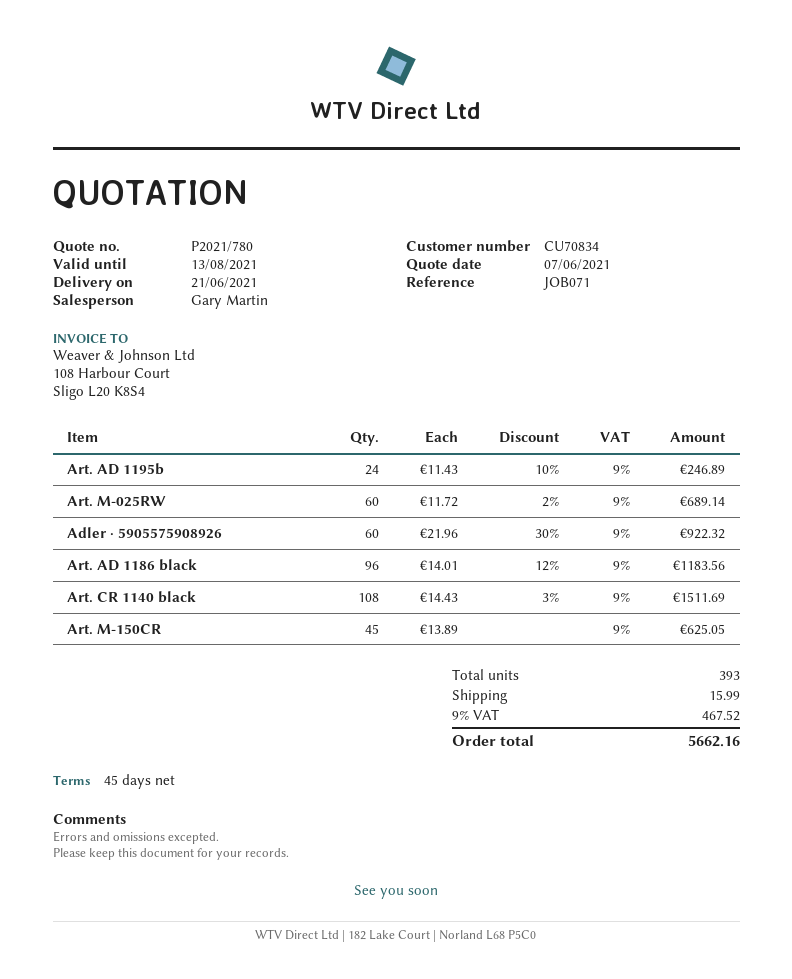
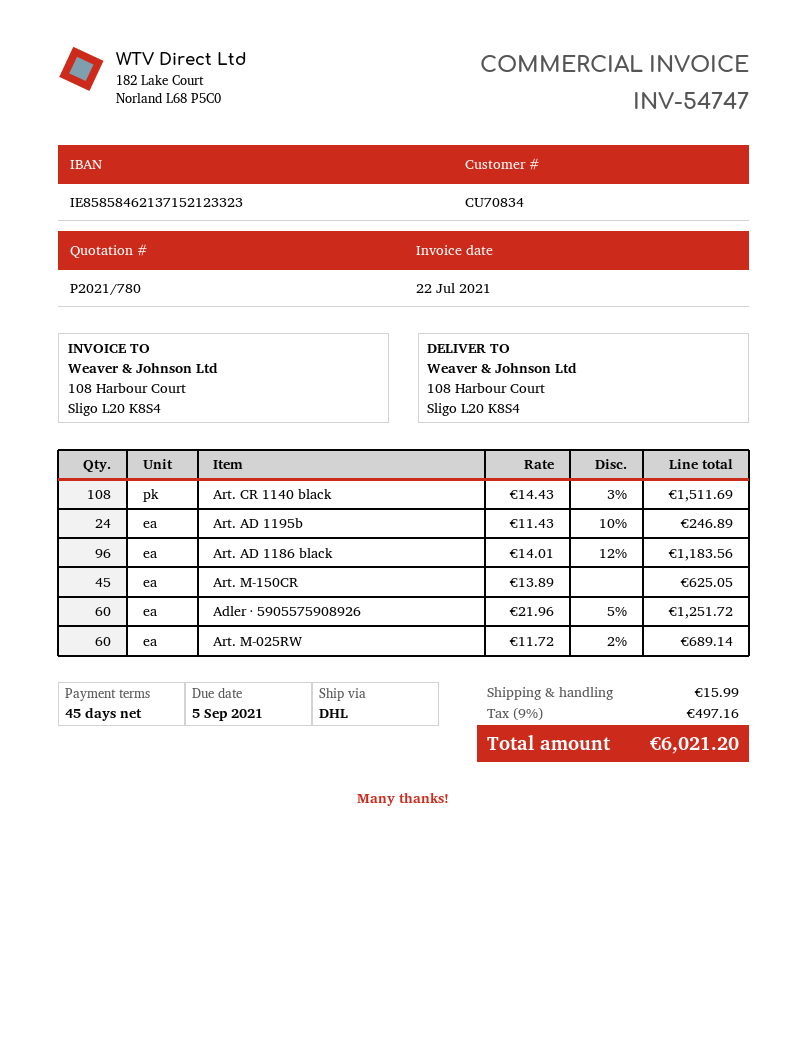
Adler · 5905575908926: 60 x 21.96 - 30% = 922.32 -> 60 x 21.96 - 5% = 1251.72
tax: 9% = 467.52 -> 9% = 497.16
total: 5662.16 -> 6021.20

